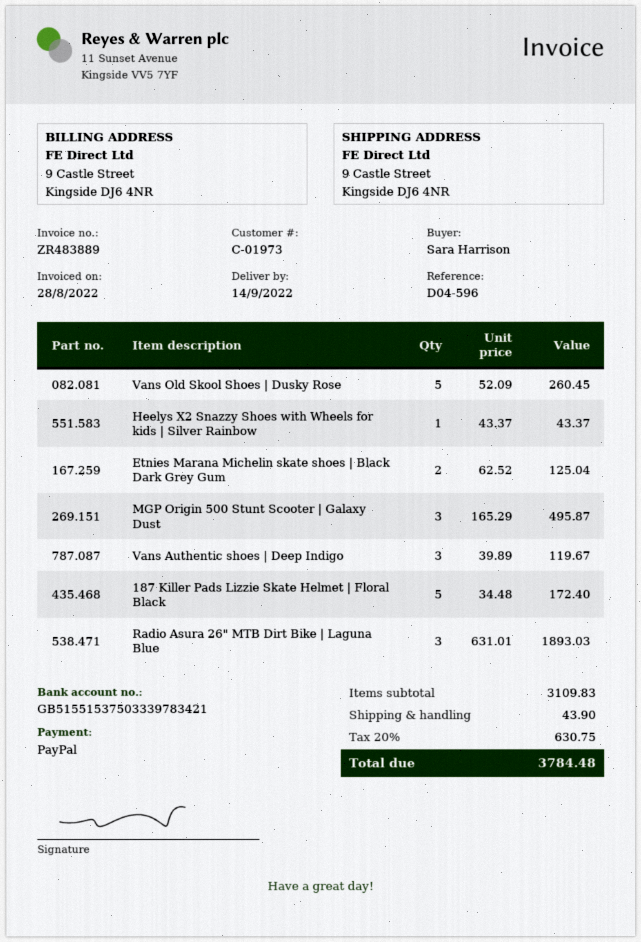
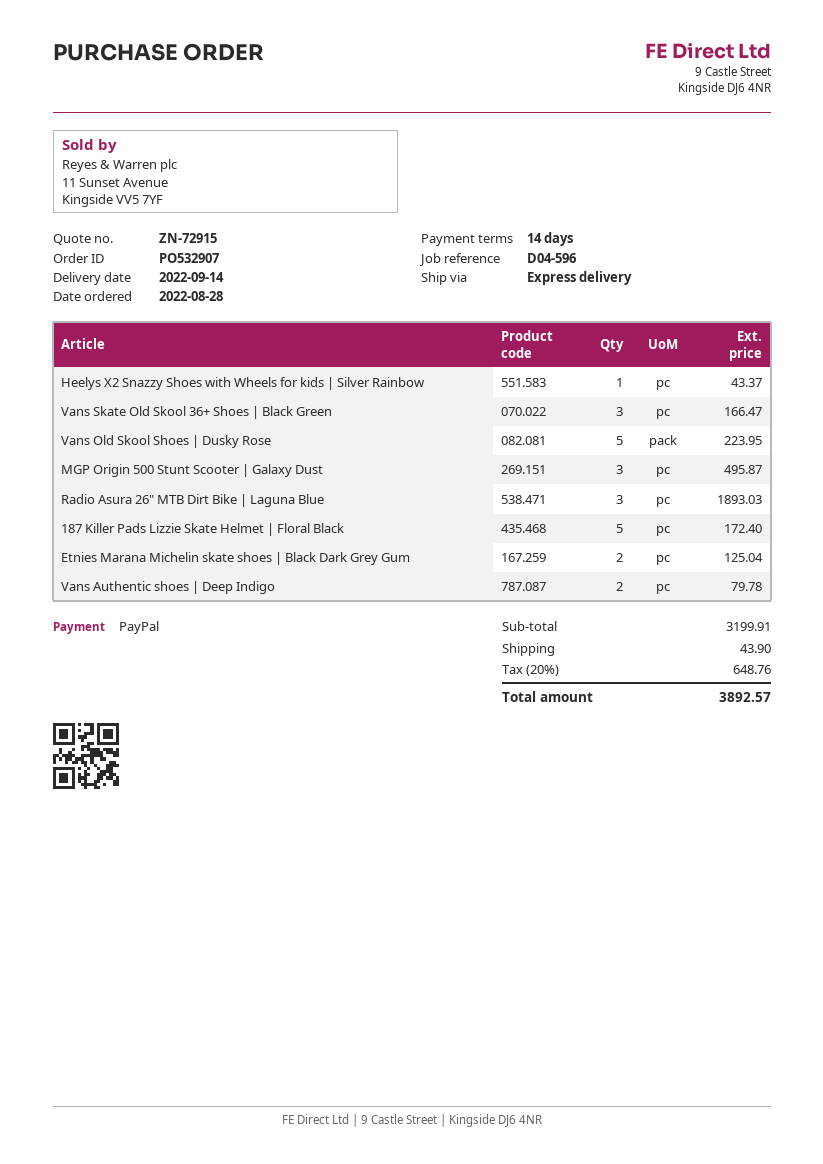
Vans Old Skool Shoes | Dusky Rose: 5 for 260.45 -> 5 for 223.95
Vans Authentic shoes | Deep Indigo: 3 for 119.67 -> 2 for 79.78
Vans Skate Old Skool 36+ Shoes | Black Green: none -> 3 for 166.47
subtotal: 3109.83 -> 3199.91
tax: 20% = 630.75 -> 20% = 648.76
total: 3784.48 -> 3892.57

